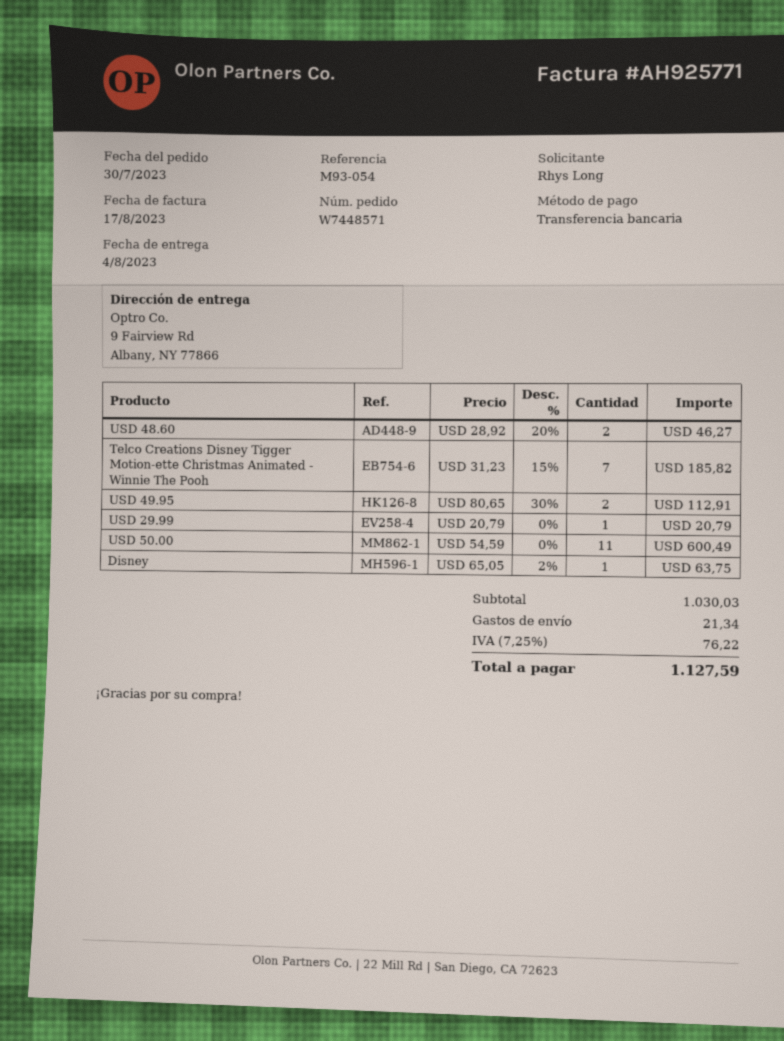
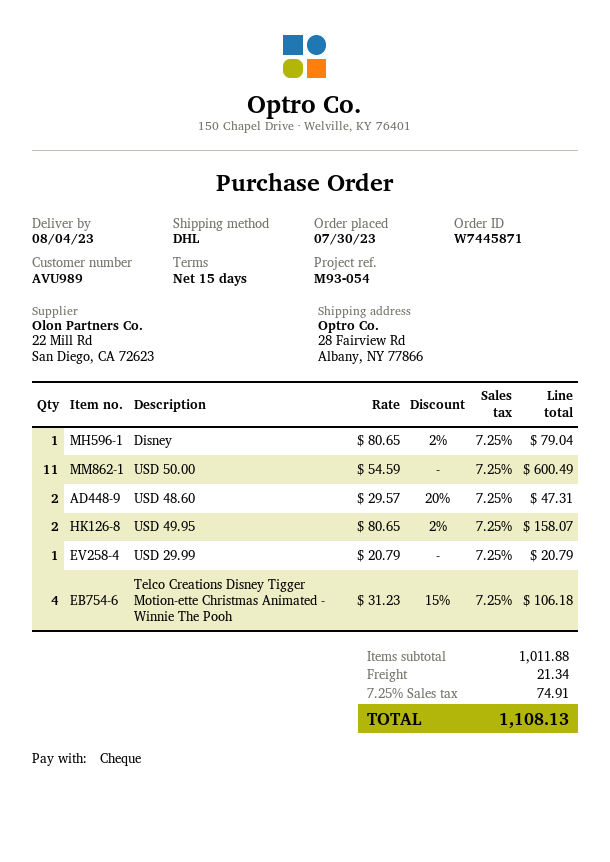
order number: W7448571 -> W7445871
payment method: bank transfer -> cheque
ship to: 9 Fairview Rd, Albany, NY 77866 -> 28 Fairview Rd, Albany, NY 77866
USD 48.60: 2 x 28.92 - 20% = 46.27 -> 2 x 29.57 - 20% = 47.31
Telco Creations Disney Tigger Motion-ette Christmas Animated - Winnie The Pooh: 7 x 31.23 - 15% = 185.82 -> 4 x 31.23 - 15% = 106.18
USD 49.95: 2 x 80.65 - 30% = 112.91 -> 2 x 80.65 - 2% = 158.07
Disney: 1 x 65.05 - 2% = 63.75 -> 1 x 80.65 - 2% = 79.04
subtotal: 1030.03 -> 1011.88
tax: 7.25% = 76.22 -> 7.25% = 74.91
total: 1127.59 -> 1108.13

